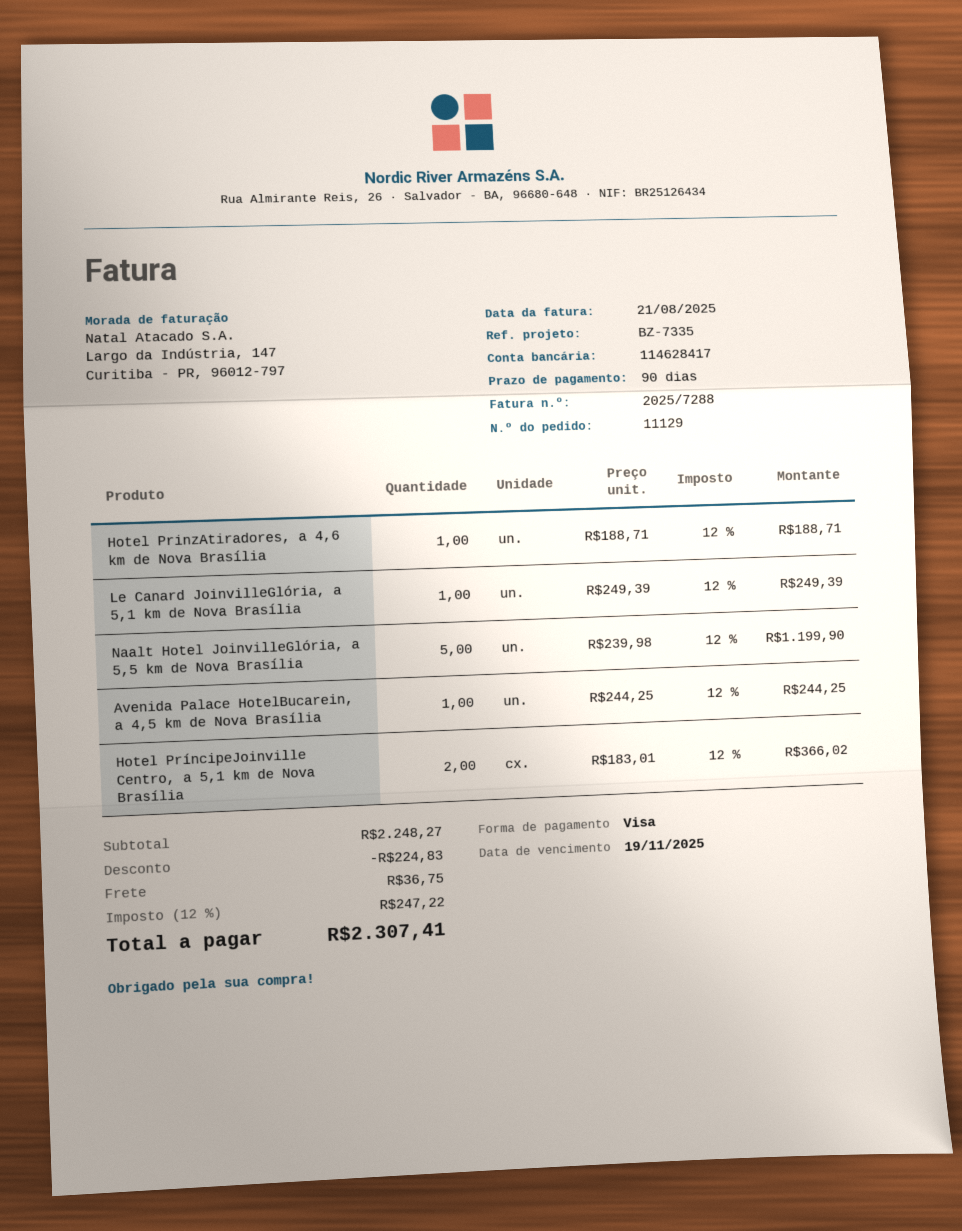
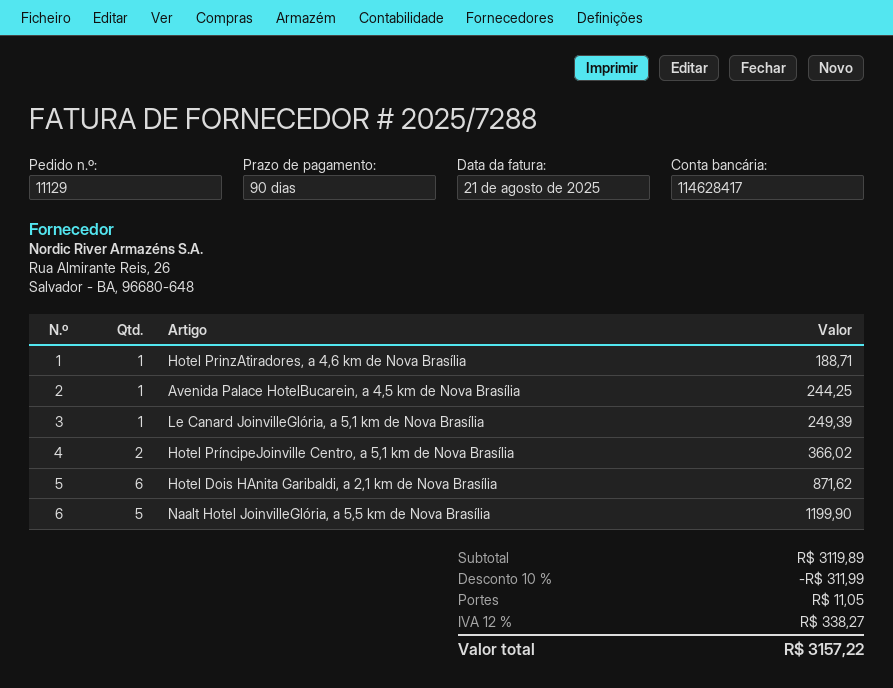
Hotel Dois HAnita Garibaldi, a 2,1 km de Nova Brasília: none -> 6 for 871.62
subtotal: 2248.27 -> 3119.89
discount: 224.83 -> 311.99
shipping: 36.75 -> 11.05
tax: 12% = 247.22 -> 12% = 338.27
total: 2307.41 -> 3157.22

